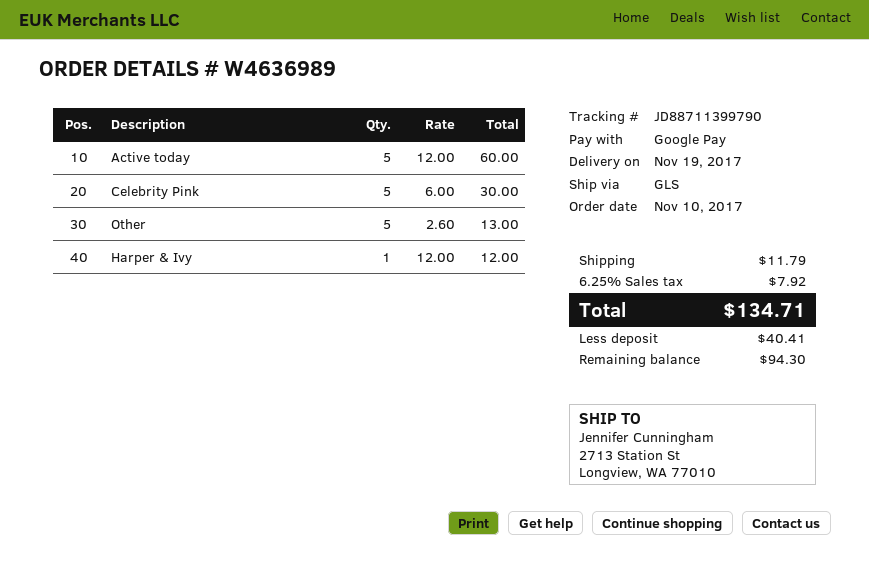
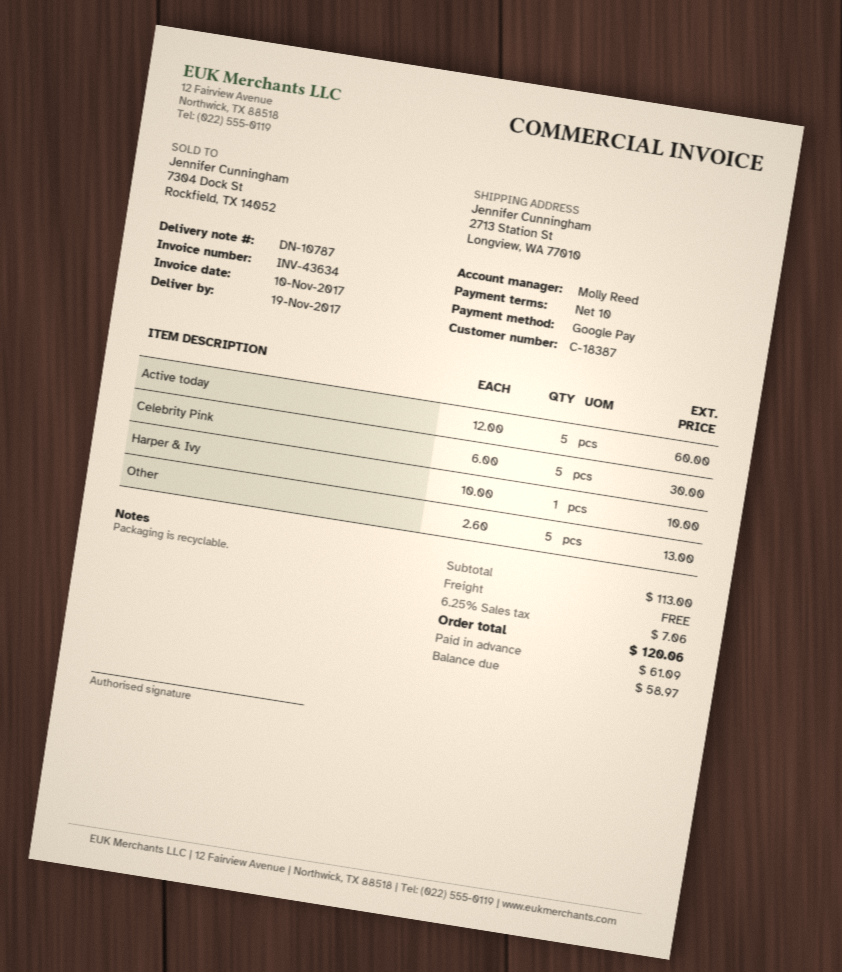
Harper & Ivy: 1 x 12.00 = 12.00 -> 1 x 10.00 = 10.00
shipping: 11.79 -> 0.00
tax: 6.25% = 7.92 -> 6.25% = 7.06
total: 134.71 -> 120.06
deposit: 40.41 -> 61.09
balance: 94.30 -> 58.97

